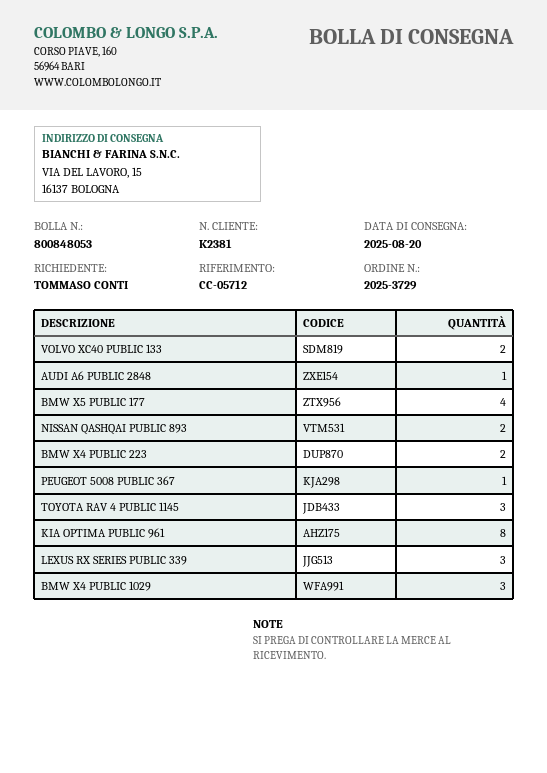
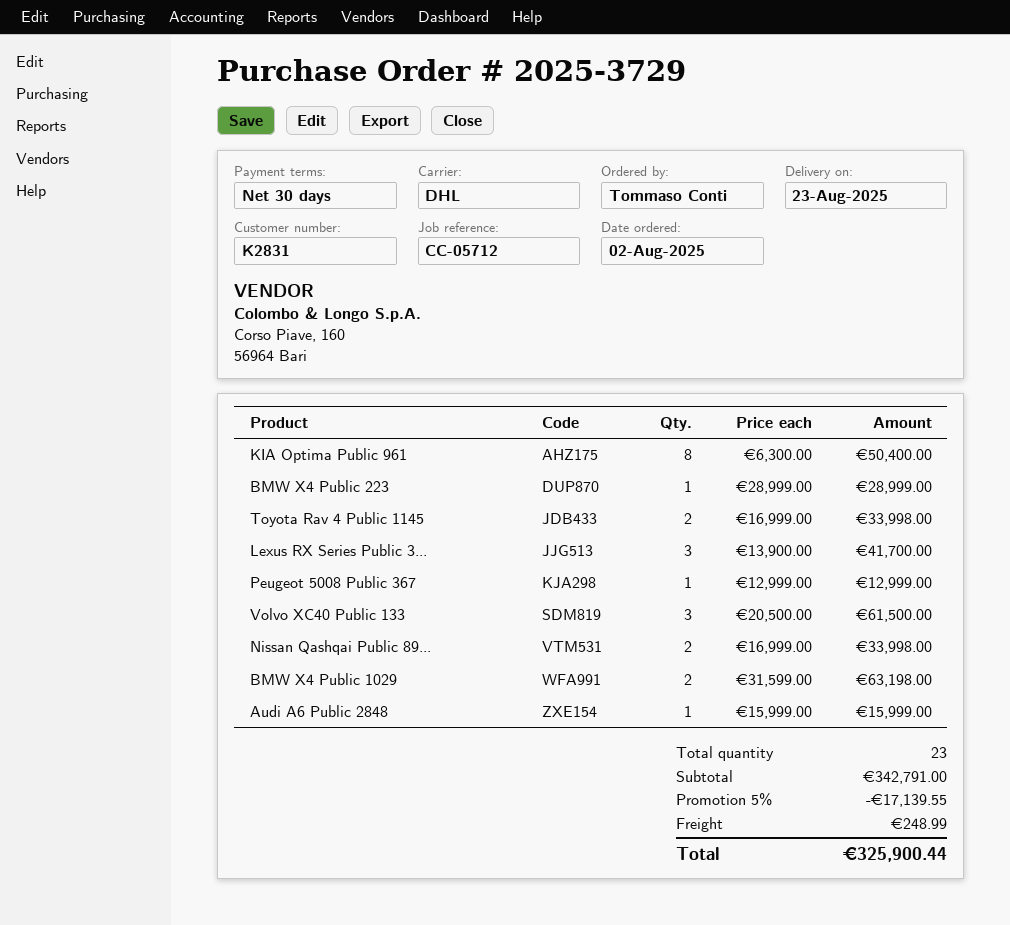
delivery date: 2025-08-20 -> 2025-08-23
customer number: K2381 -> K2831
VOLVO XC40 PUBLIC 133: 2 -> 3
BMW X5 PUBLIC 177: 4 -> none
BMW X4 PUBLIC 223: 2 -> 1
TOYOTA RAV 4 PUBLIC 1145: 3 -> 2
BMW X4 PUBLIC 1029: 3 -> 2

